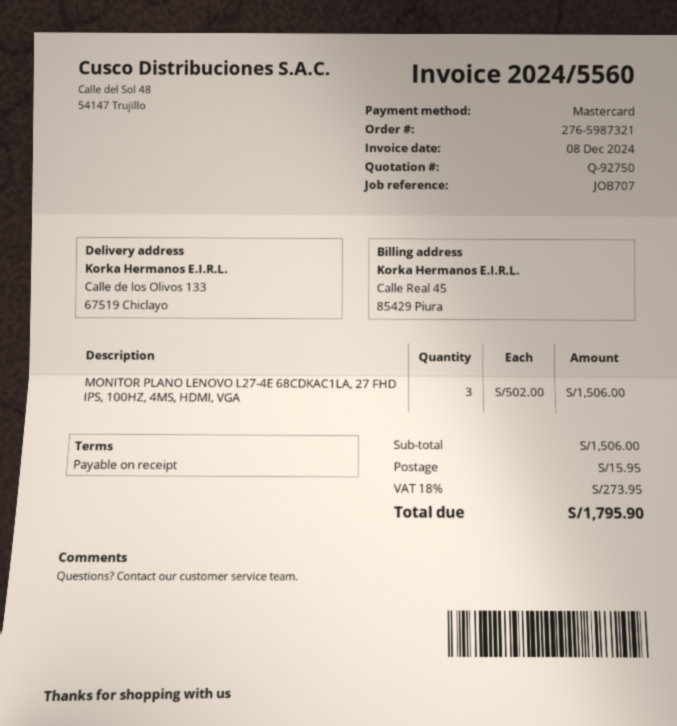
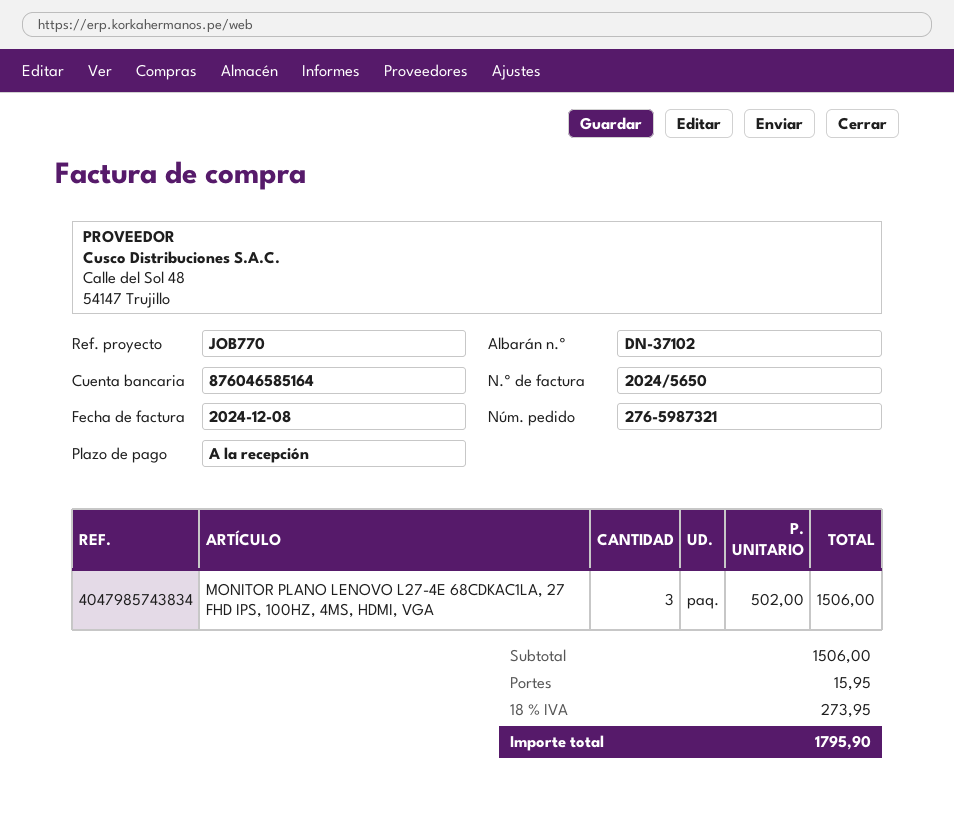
invoice number: 2024/5560 -> 2024/5650
reference: JOB707 -> JOB770

